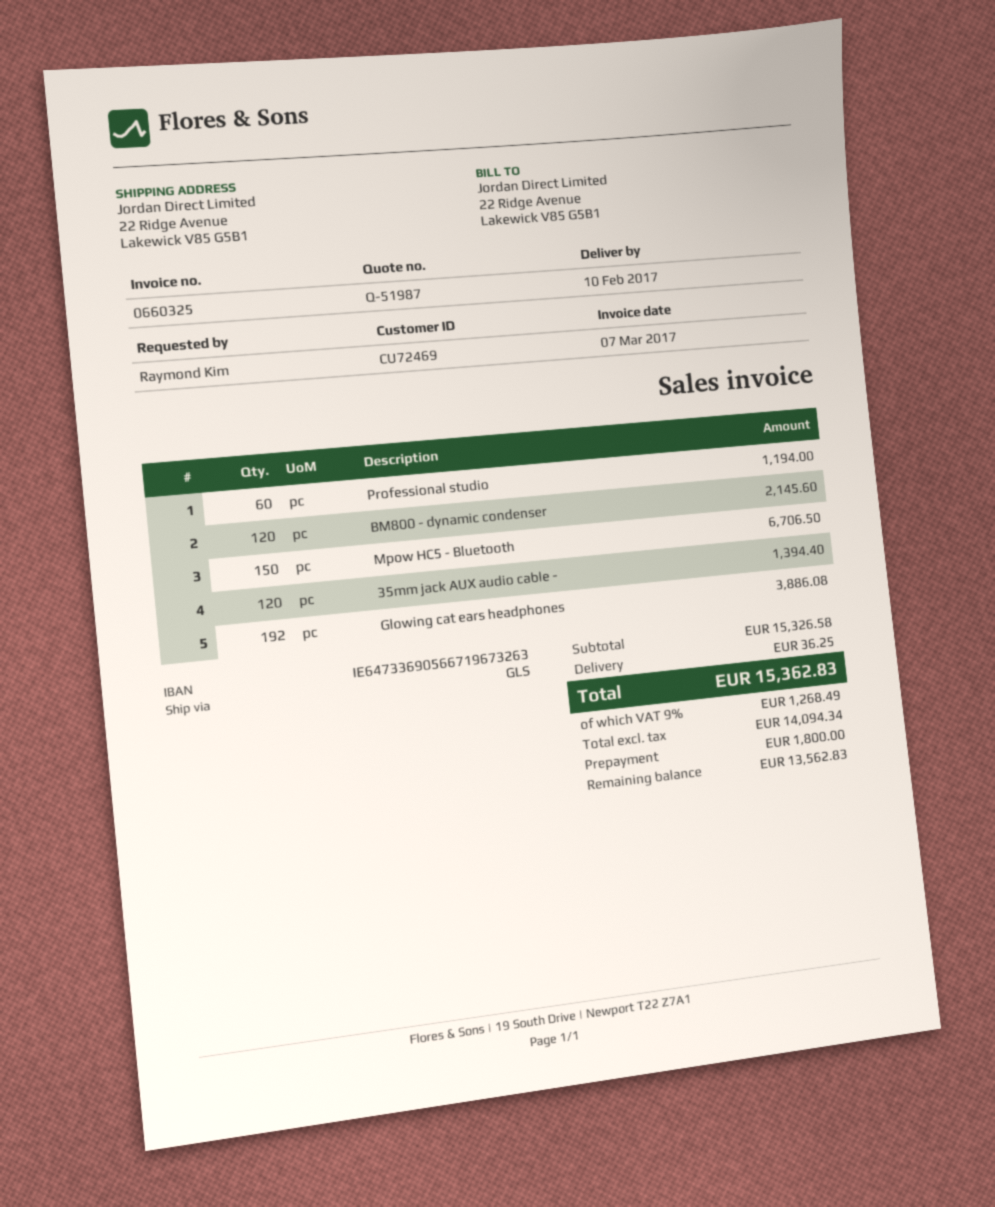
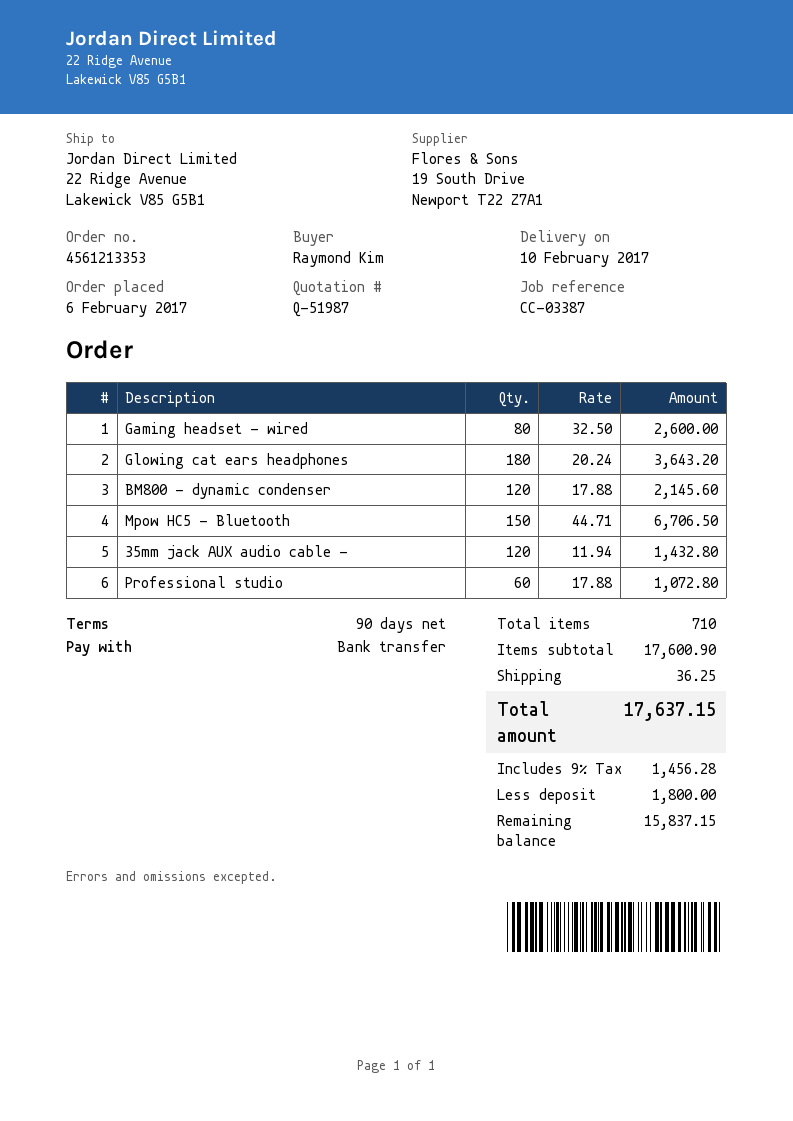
Professional studio: 60 for 1194.00 -> 60 for 1072.80
35mm jack AUX audio cable -: 120 for 1394.40 -> 120 for 1432.80
Glowing cat ears headphones: 192 for 3886.08 -> 180 for 3643.20
Gaming headset - wired: none -> 80 for 2600.00
subtotal: 15326.58 -> 17600.90
tax: 9% = 1268.49 -> 9% = 1456.28
total: 15362.83 -> 17637.15
balance: 13562.83 -> 15837.15

